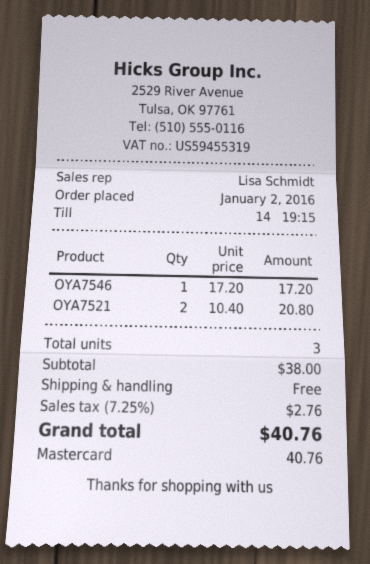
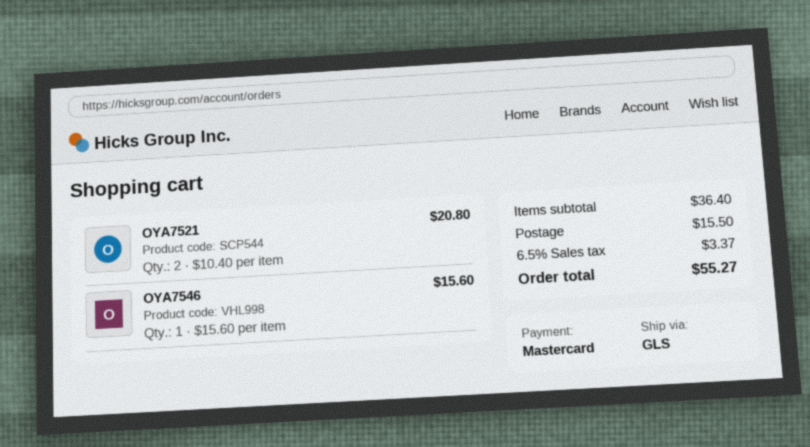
OYA7546: 1 x 17.20 = 17.20 -> 1 x 15.60 = 15.60
subtotal: 38.00 -> 36.40
shipping: 0.00 -> 15.50
tax: 7.25% = 2.76 -> 6.5% = 3.37
total: 40.76 -> 55.27

